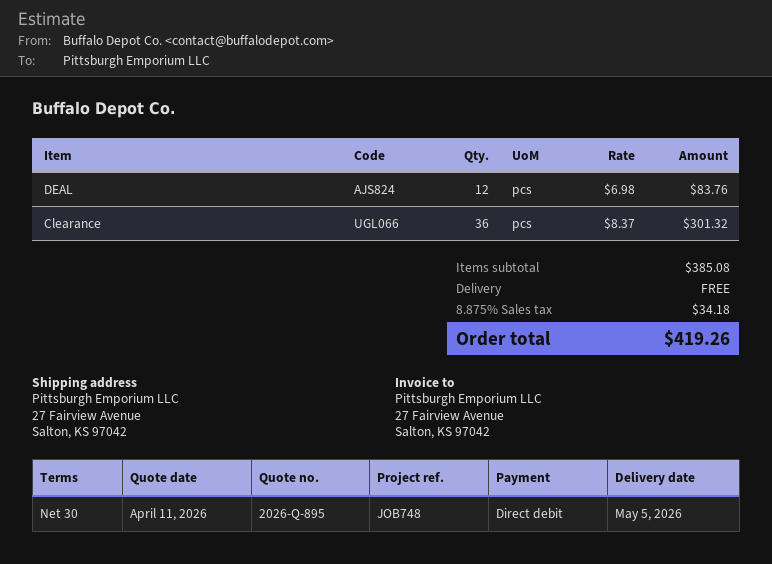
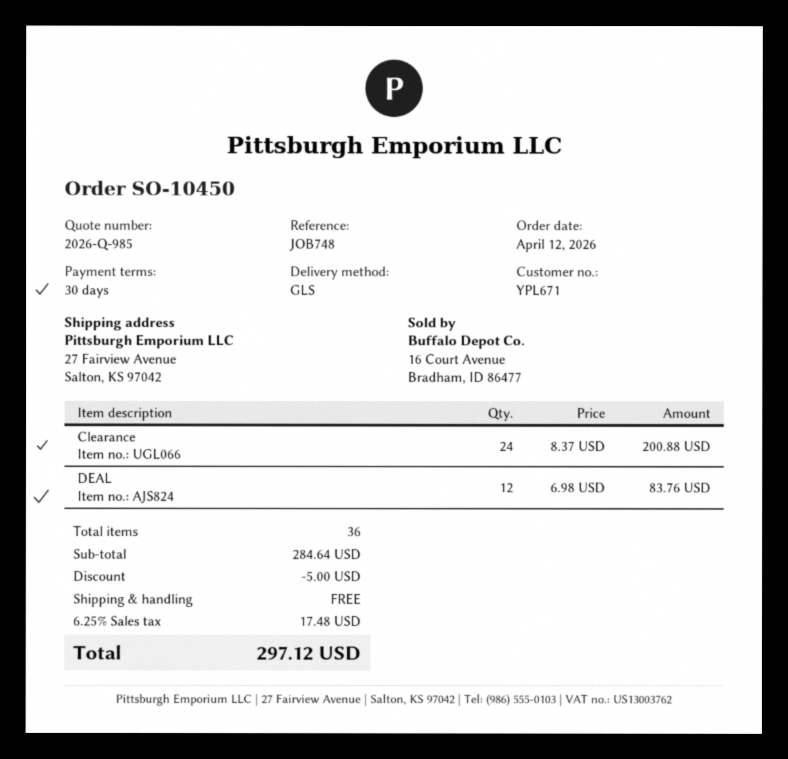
quote number: 2026-Q-895 -> 2026-Q-985
Clearance: 36 x 8.37 = 301.32 -> 24 x 8.37 = 200.88
subtotal: 385.08 -> 284.64
discount: none -> 5.00
tax: 8.875% = 34.18 -> 6.25% = 17.48
total: 419.26 -> 297.12

